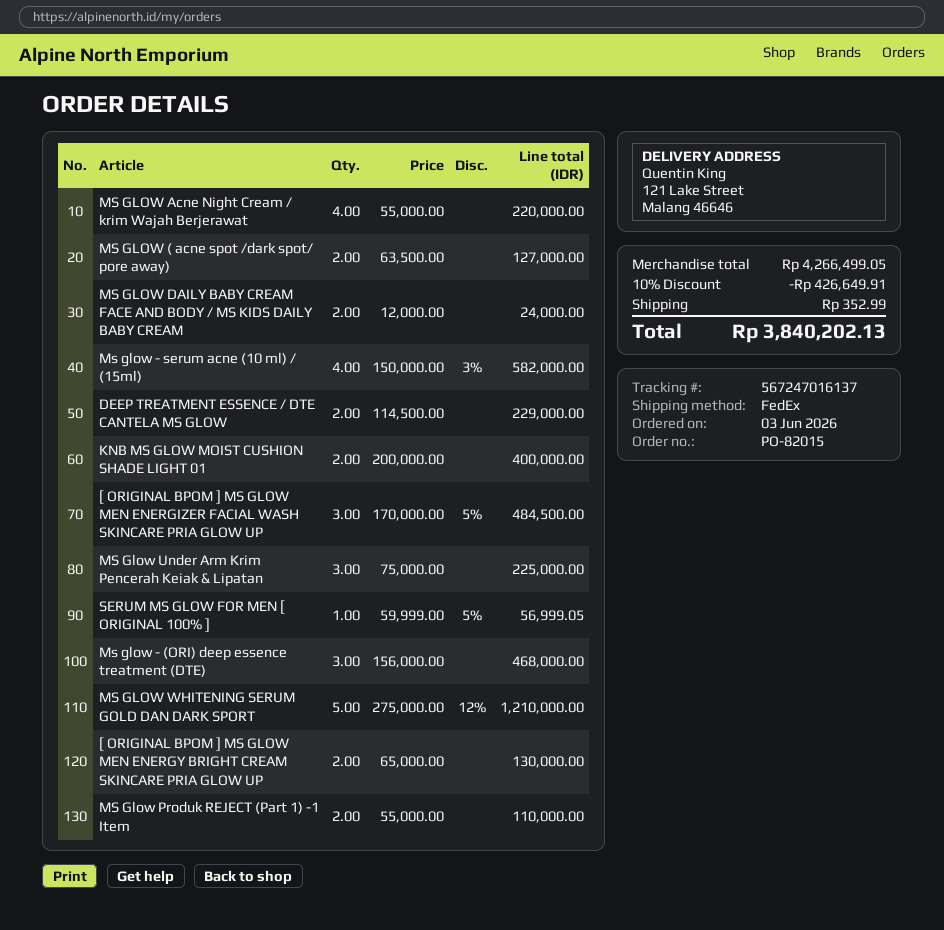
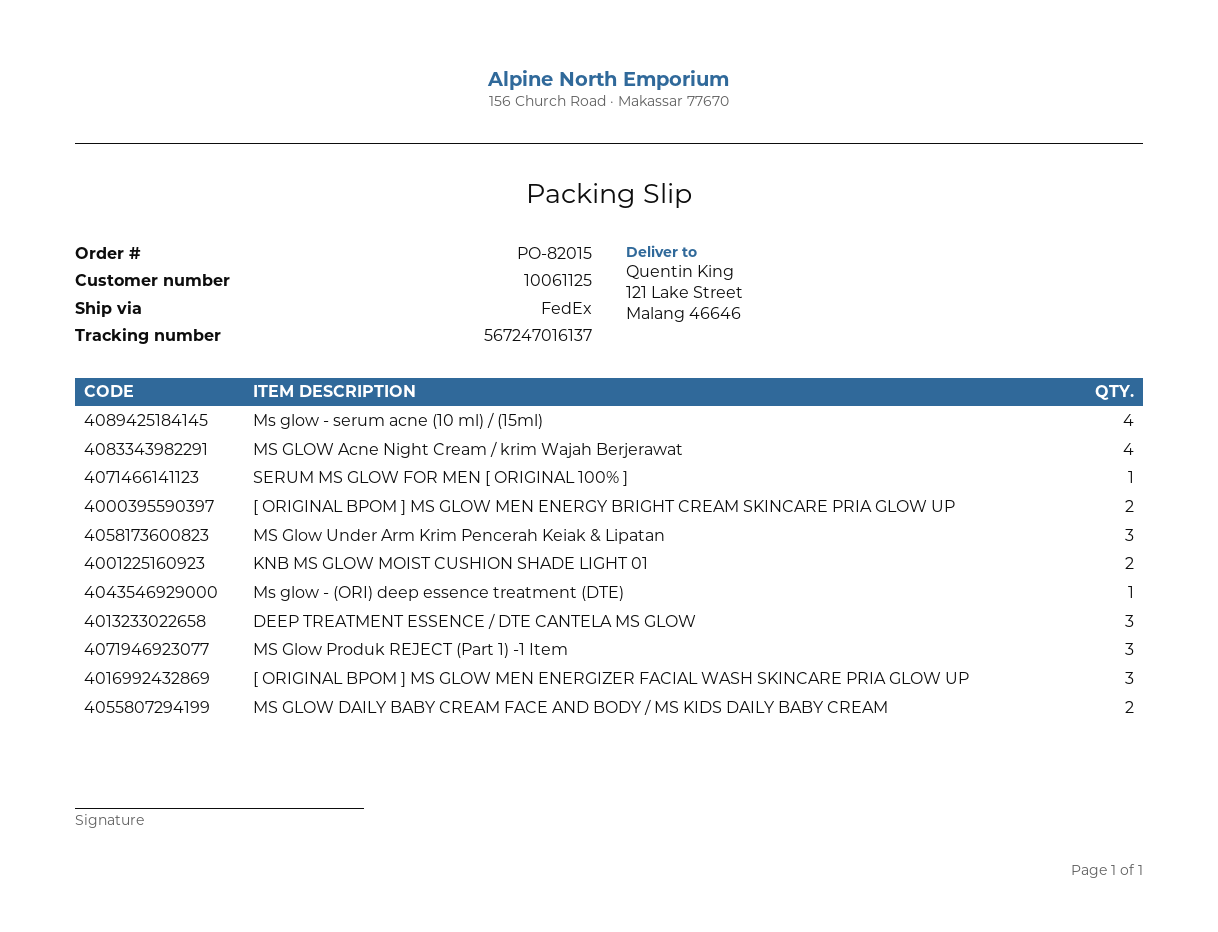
MS GLOW ( acne spot /dark spot/ pore away): 2 -> none
DEEP TREATMENT ESSENCE / DTE CANTELA MS GLOW: 2 -> 3
Ms glow - (ORI) deep essence treatment (DTE): 3 -> 1
MS GLOW WHITENING SERUM GOLD DAN DARK SPORT: 5 -> none
MS Glow Produk REJECT (Part 1) -1 Item: 2 -> 3

